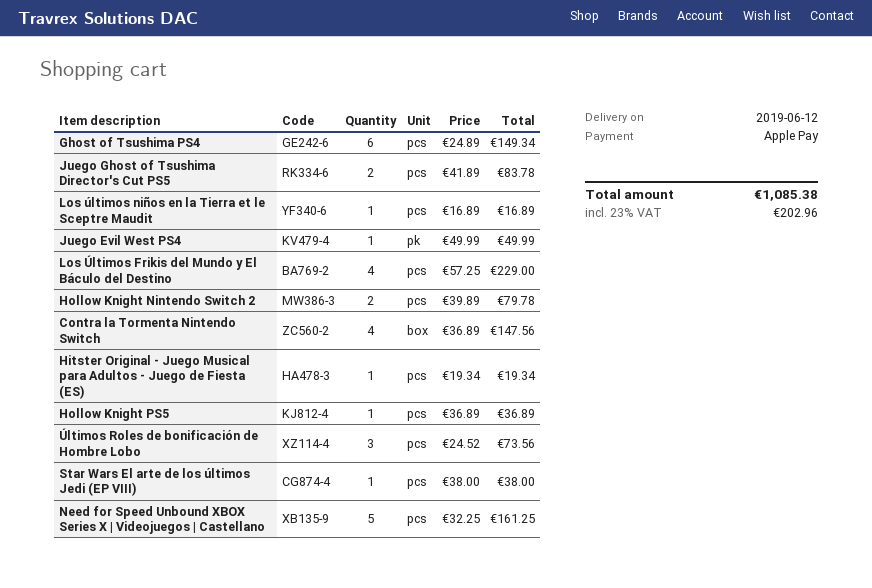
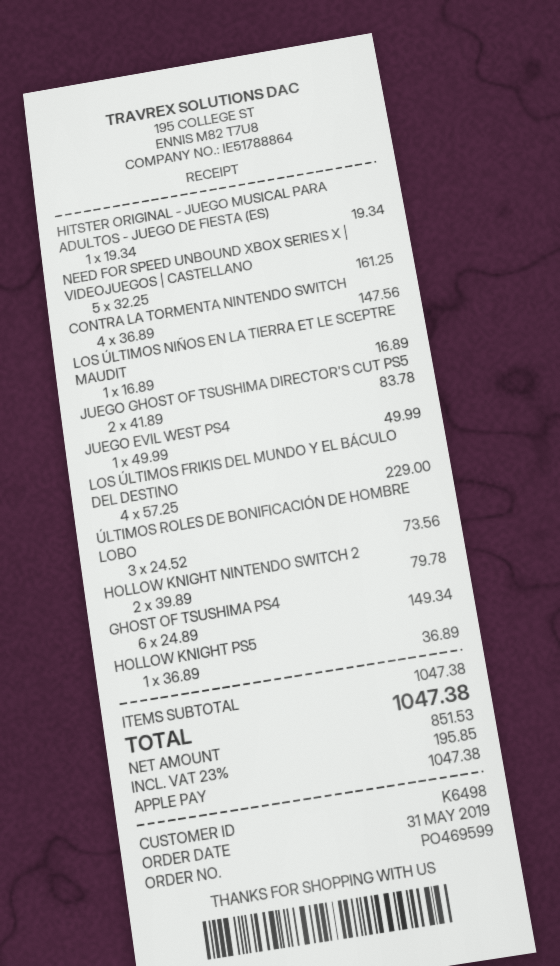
Star Wars El arte de los últimos Jedi (EP VIII): 1 x 38.00 = 38.00 -> none
tax: 23% = 202.96 -> 23% = 195.85
total: 1085.38 -> 1047.38

